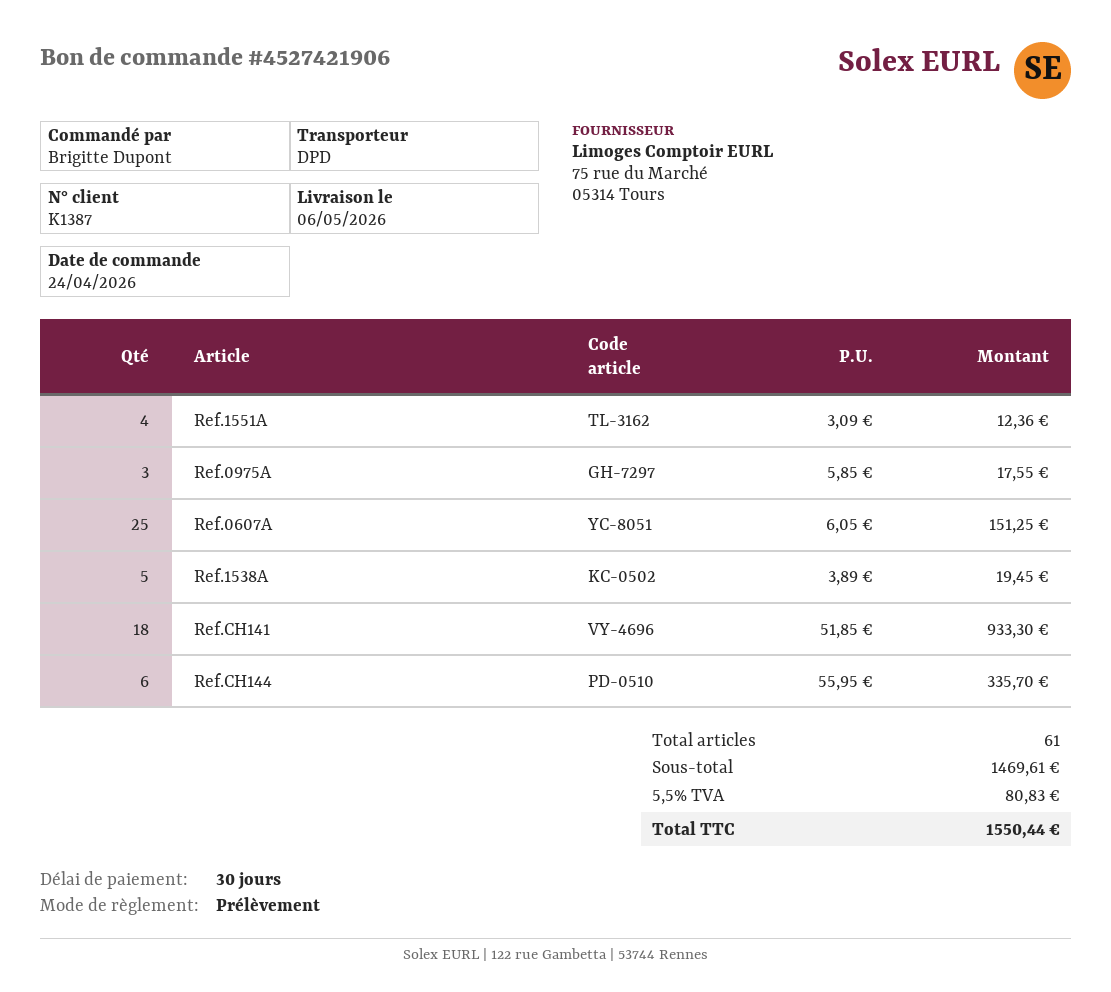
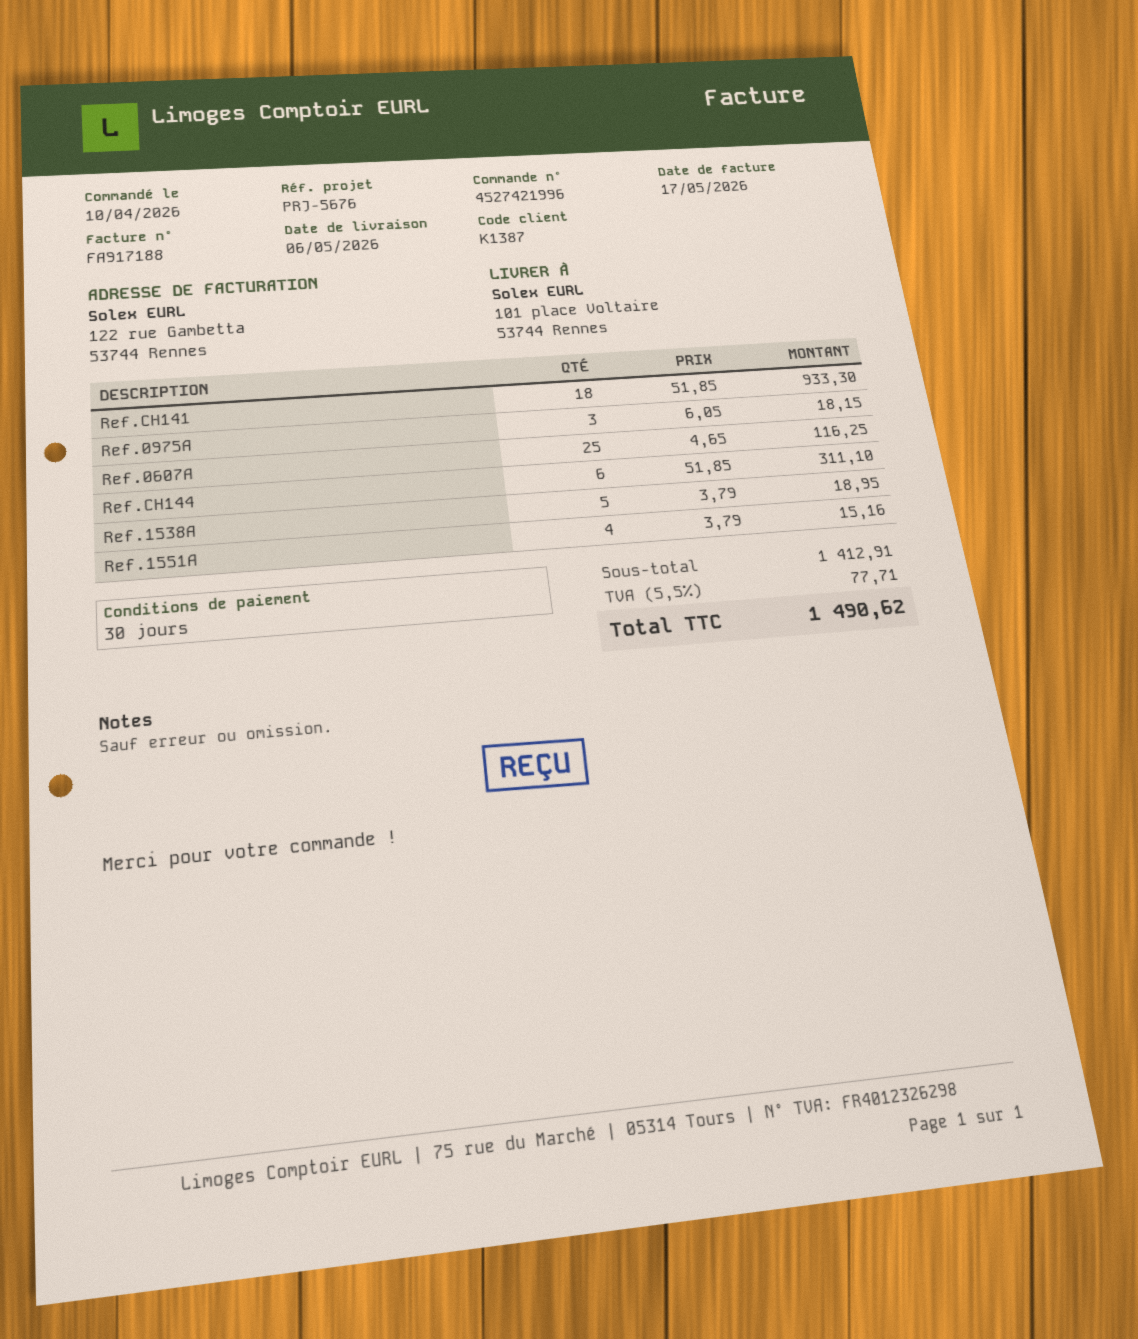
order number: 4527421906 -> 4527421996
order date: 2026-04-24 -> 2026-04-10
Ref.1551A: 4 x 3.09 = 12.36 -> 4 x 3.79 = 15.16
Ref.0975A: 3 x 5.85 = 17.55 -> 3 x 6.05 = 18.15
Ref.0607A: 25 x 6.05 = 151.25 -> 25 x 4.65 = 116.25
Ref.1538A: 5 x 3.89 = 19.45 -> 5 x 3.79 = 18.95
Ref.CH144: 6 x 55.95 = 335.70 -> 6 x 51.85 = 311.10
subtotal: 1469.61 -> 1412.91
tax: 5.5% = 80.83 -> 5.5% = 77.71
total: 1550.44 -> 1490.62

